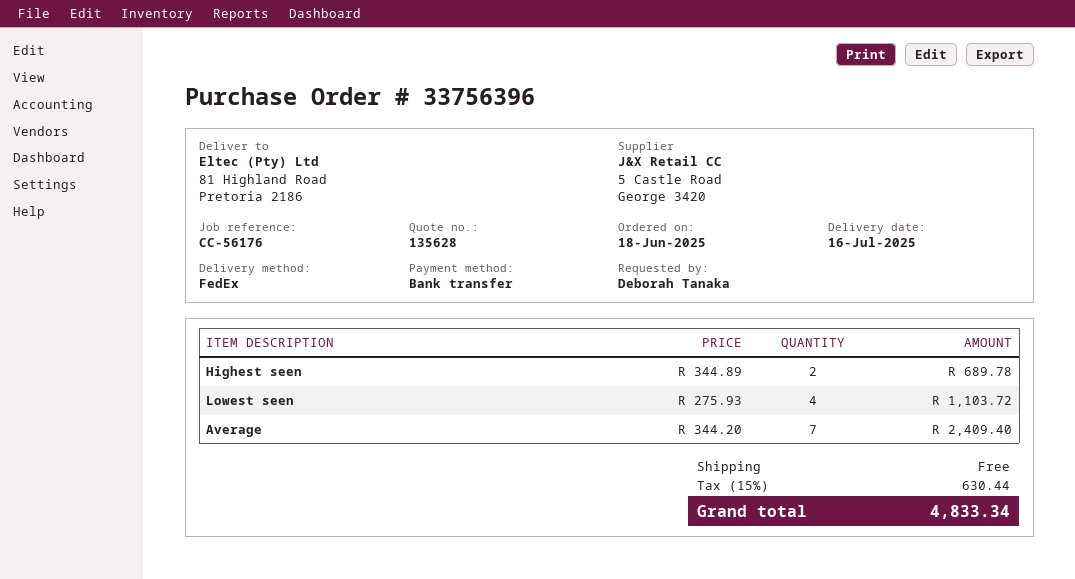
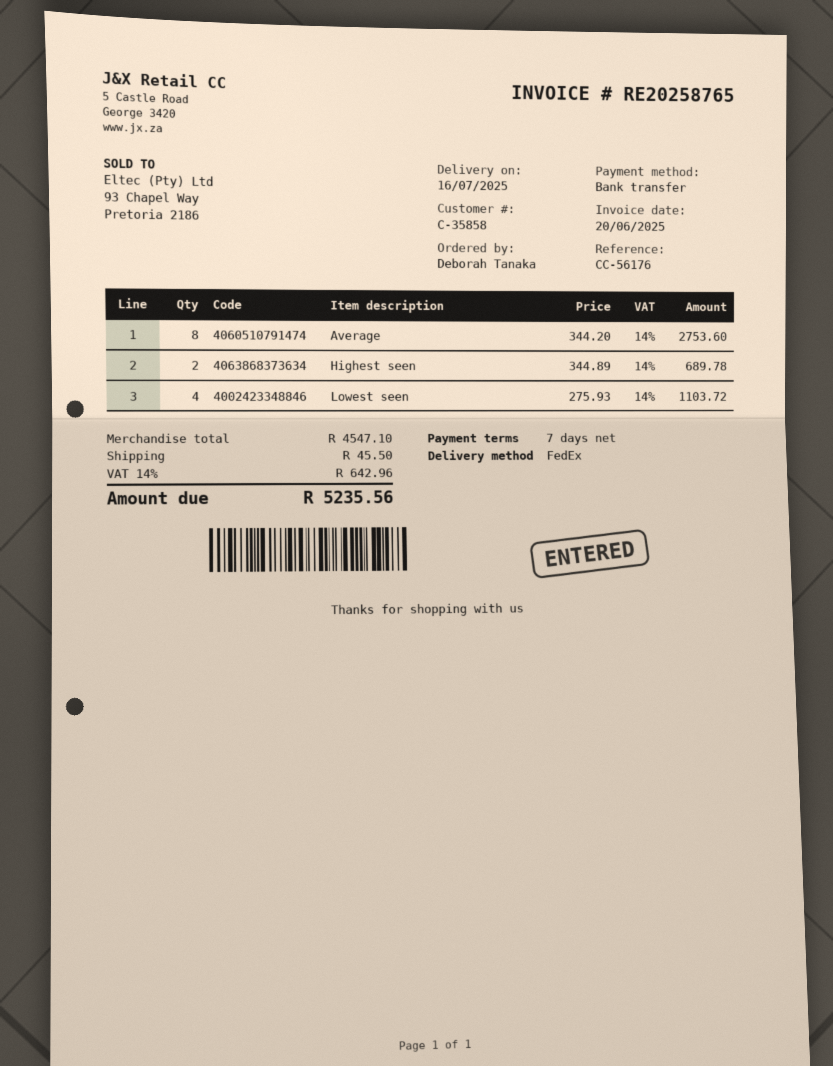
Average: 7 x 344.20 = 2409.40 -> 8 x 344.20 = 2753.60
shipping: 0.00 -> 45.50
tax: 15% = 630.44 -> 14% = 642.96
total: 4833.34 -> 5235.56

